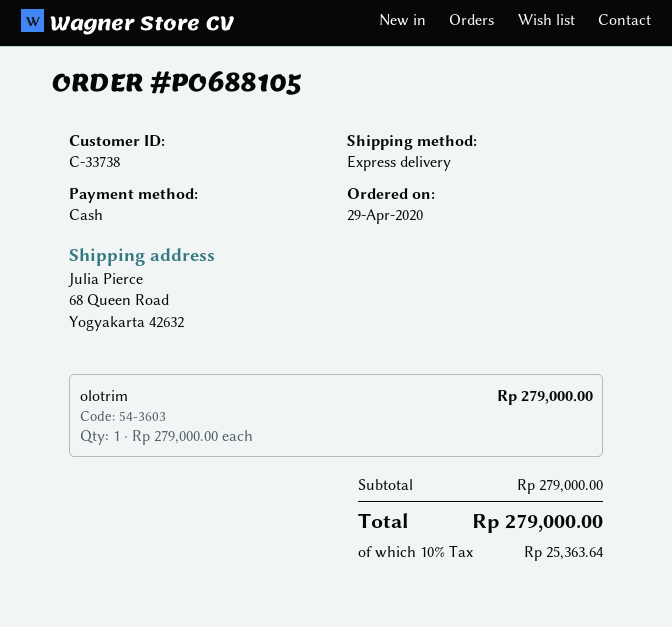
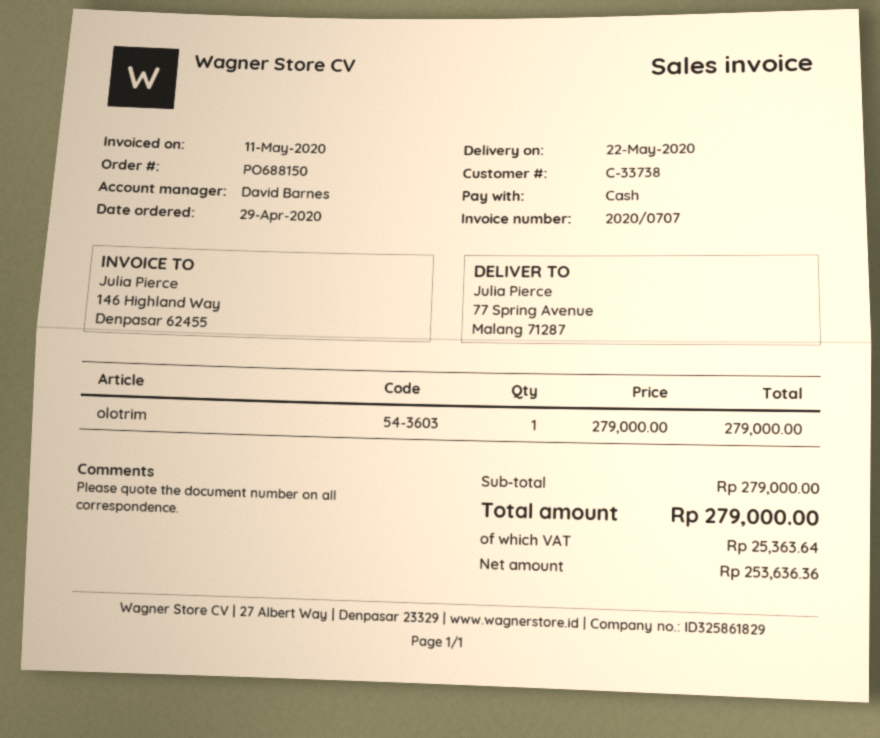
order number: PO688105 -> PO688150
ship to: 68 Queen Road, Yogyakarta 42632 -> 77 Spring Avenue, Malang 71287

